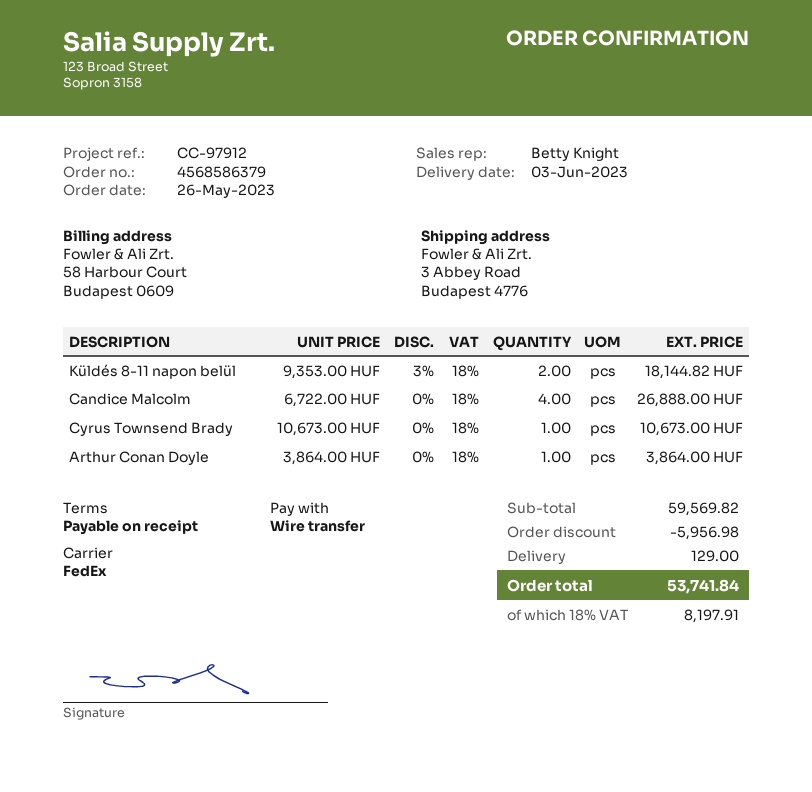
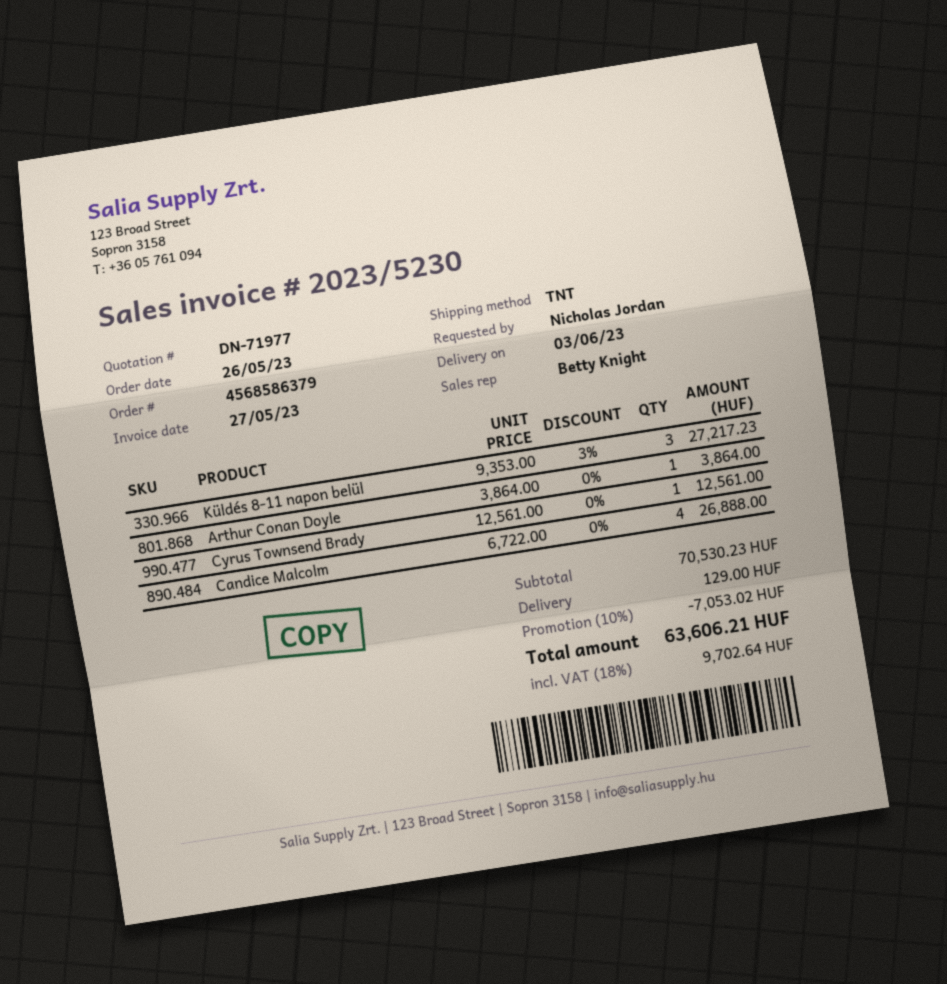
shipping method: FedEx -> TNT
Küldés 8-11 napon belül: 2 x 9353.00 - 3% = 18144.82 -> 3 x 9353.00 - 3% = 27217.23
Cyrus Townsend Brady: 1 x 10673.00 = 10673.00 -> 1 x 12561.00 = 12561.00
subtotal: 59569.82 -> 70530.23
discount: 5956.98 -> 7053.02
tax: 18% = 8197.91 -> 18% = 9702.64
total: 53741.84 -> 63606.21

